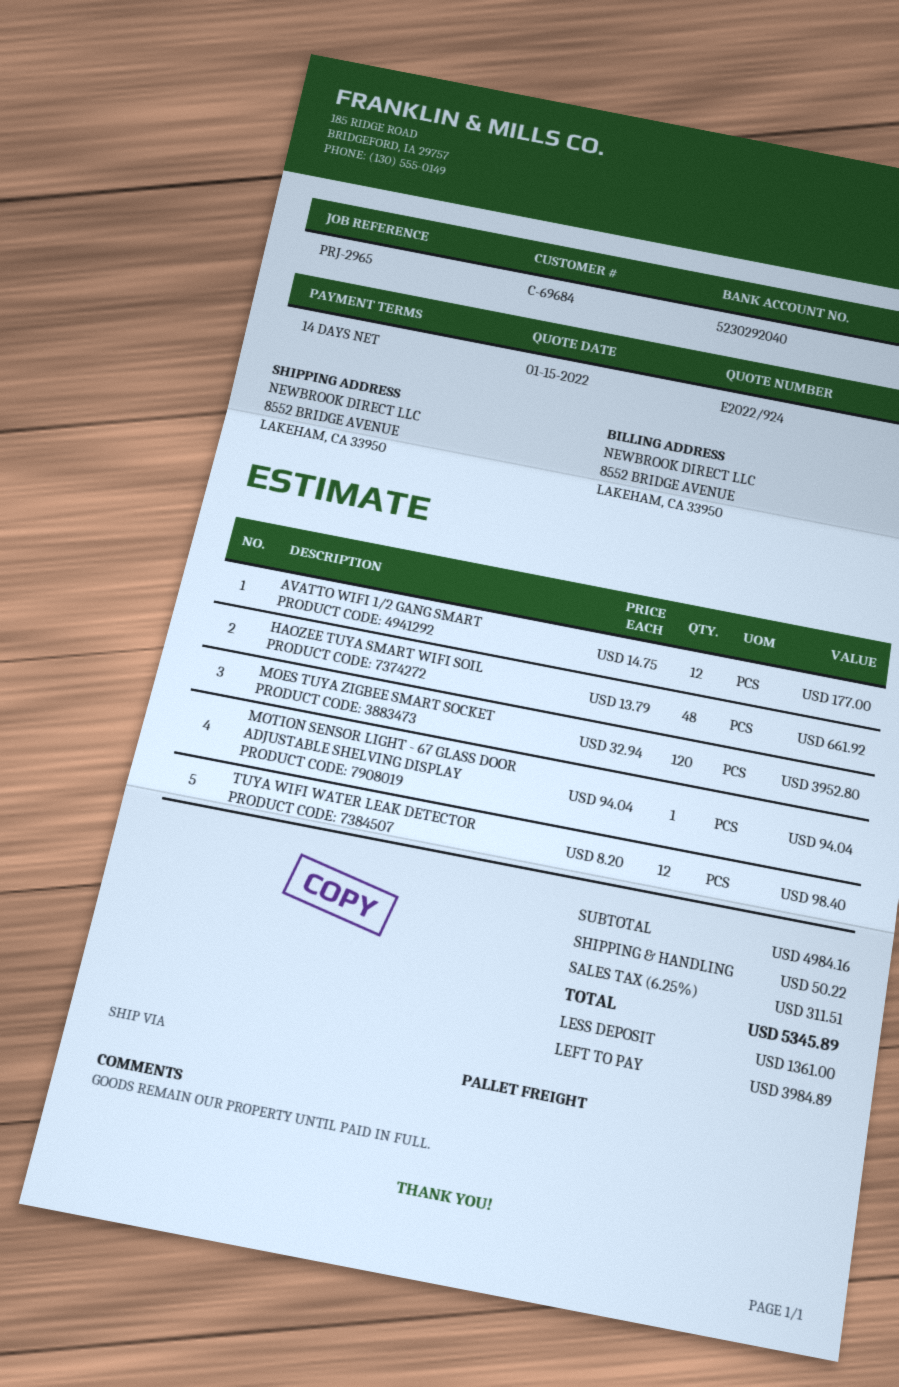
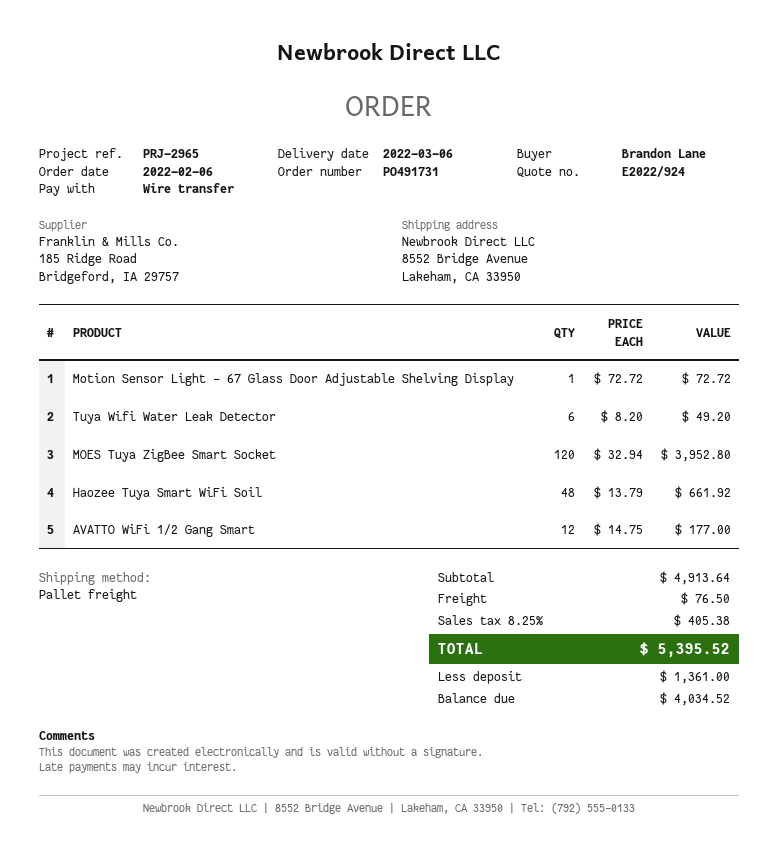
MOTION SENSOR LIGHT - 67 GLASS DOOR ADJUSTABLE SHELVING DISPLAY: 1 x 94.04 = 94.04 -> 1 x 72.72 = 72.72
TUYA WIFI WATER LEAK DETECTOR: 12 x 8.20 = 98.40 -> 6 x 8.20 = 49.20
subtotal: 4984.16 -> 4913.64
shipping: 50.22 -> 76.50
tax: 6.25% = 311.51 -> 8.25% = 405.38
total: 5345.89 -> 5395.52
balance: 3984.89 -> 4034.52

